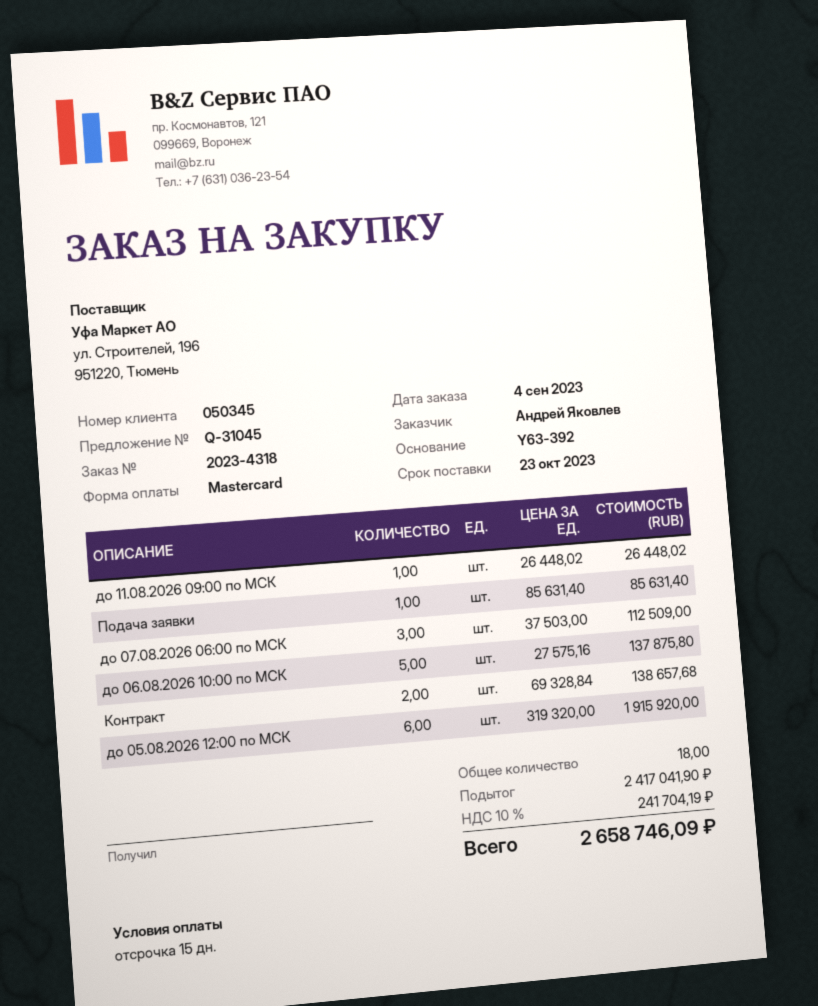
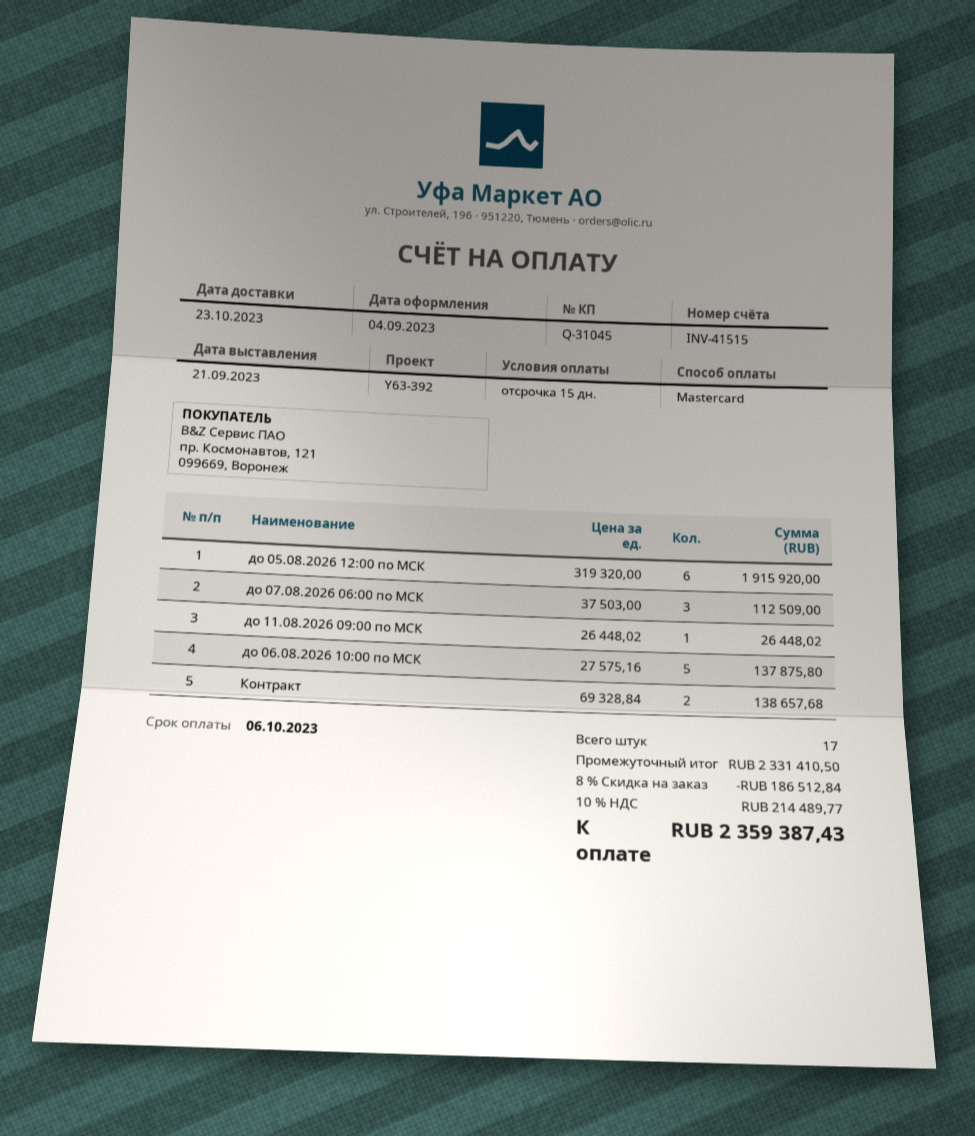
Подача заявки: 1 x 85631.40 = 85631.40 -> none
total quantity: 18 -> 17
subtotal: 2417041.90 -> 2331410.50
discount: none -> 8% = 186512.84
tax: 10% = 241704.19 -> 10% = 214489.77
total: 2658746.09 -> 2359387.43

